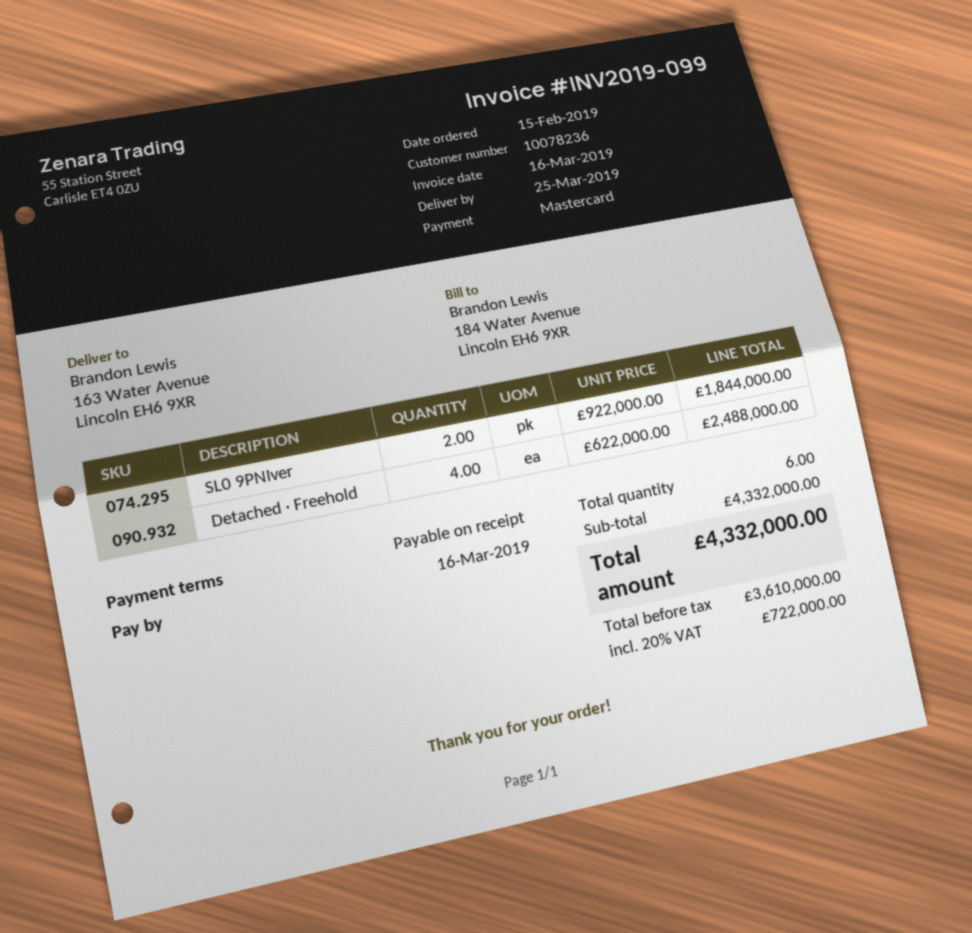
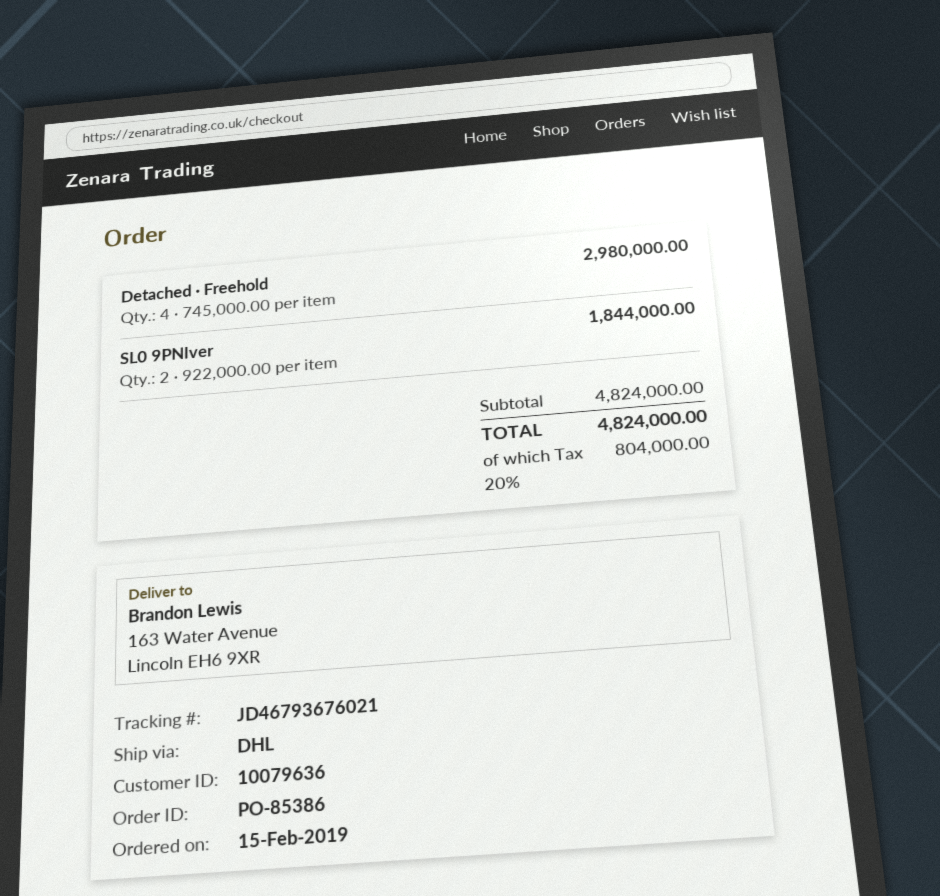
customer number: 10078236 -> 10079636
Detached · Freehold: 4 x 622000.00 = 2488000.00 -> 4 x 745000.00 = 2980000.00
subtotal: 4332000.00 -> 4824000.00
tax: 20% = 722000.00 -> 20% = 804000.00
total: 4332000.00 -> 4824000.00

